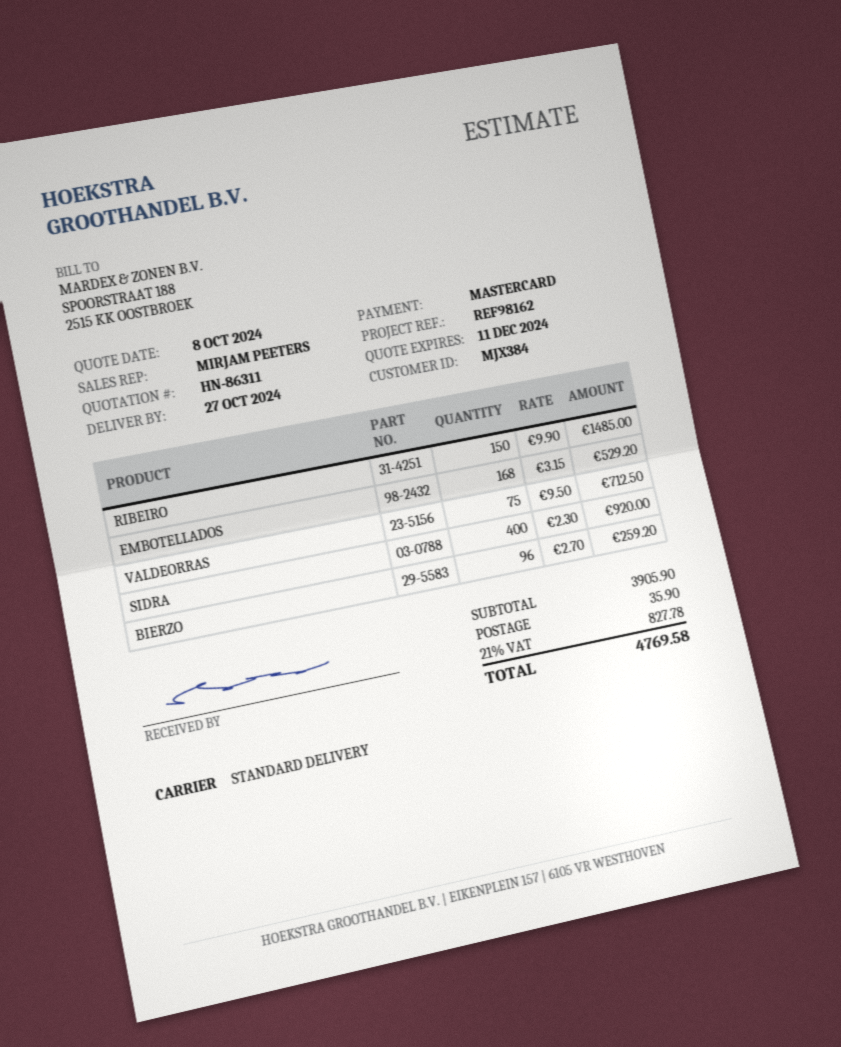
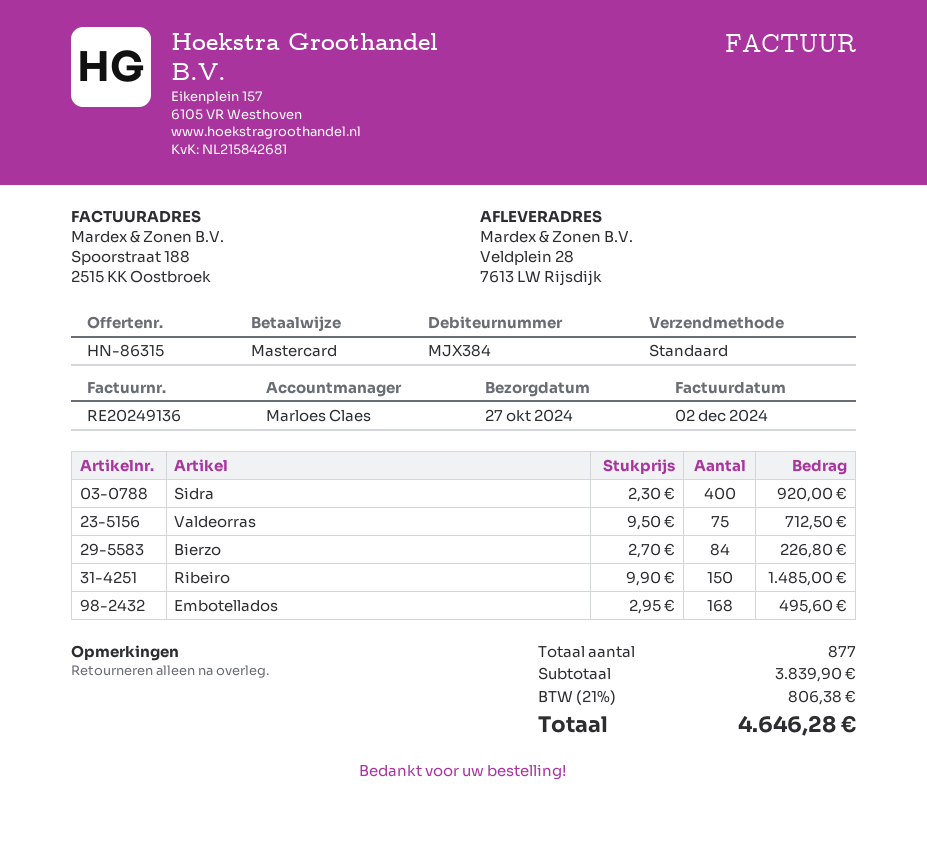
quote number: HN-86311 -> HN-86315
sales rep: MIRJAM PEETERS -> Marloes Claes
EMBOTELLADOS: 168 x 3.15 = 529.20 -> 168 x 2.95 = 495.60
BIERZO: 96 x 2.70 = 259.20 -> 84 x 2.70 = 226.80
subtotal: 3905.90 -> 3839.90
shipping: 35.90 -> none
tax: 21% = 827.78 -> 21% = 806.38
total: 4769.58 -> 4646.28

